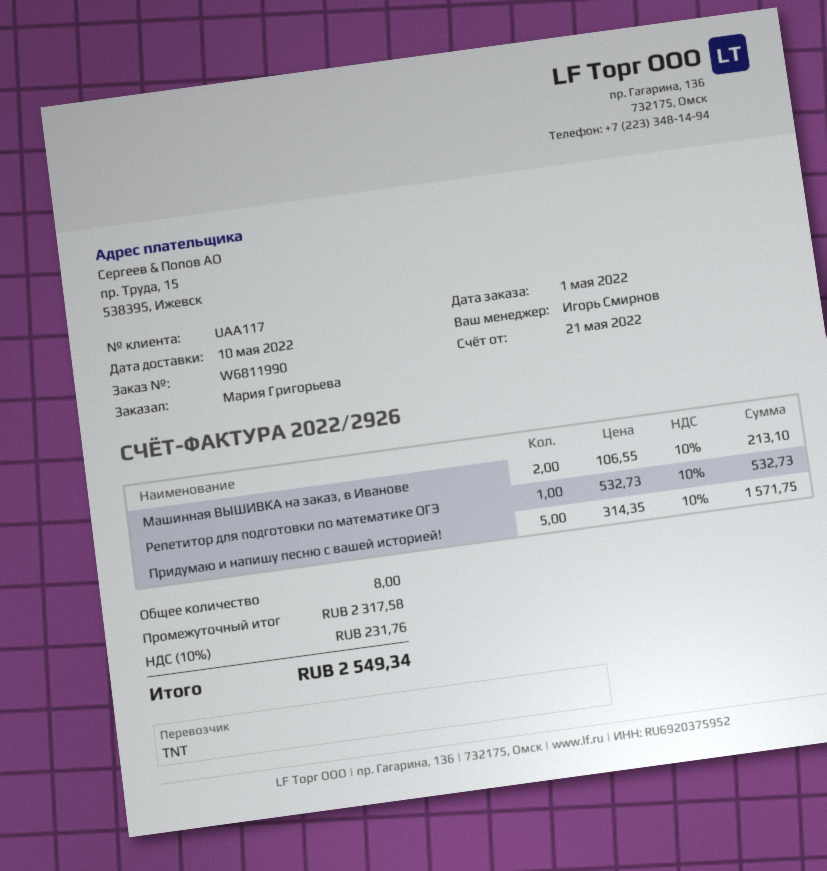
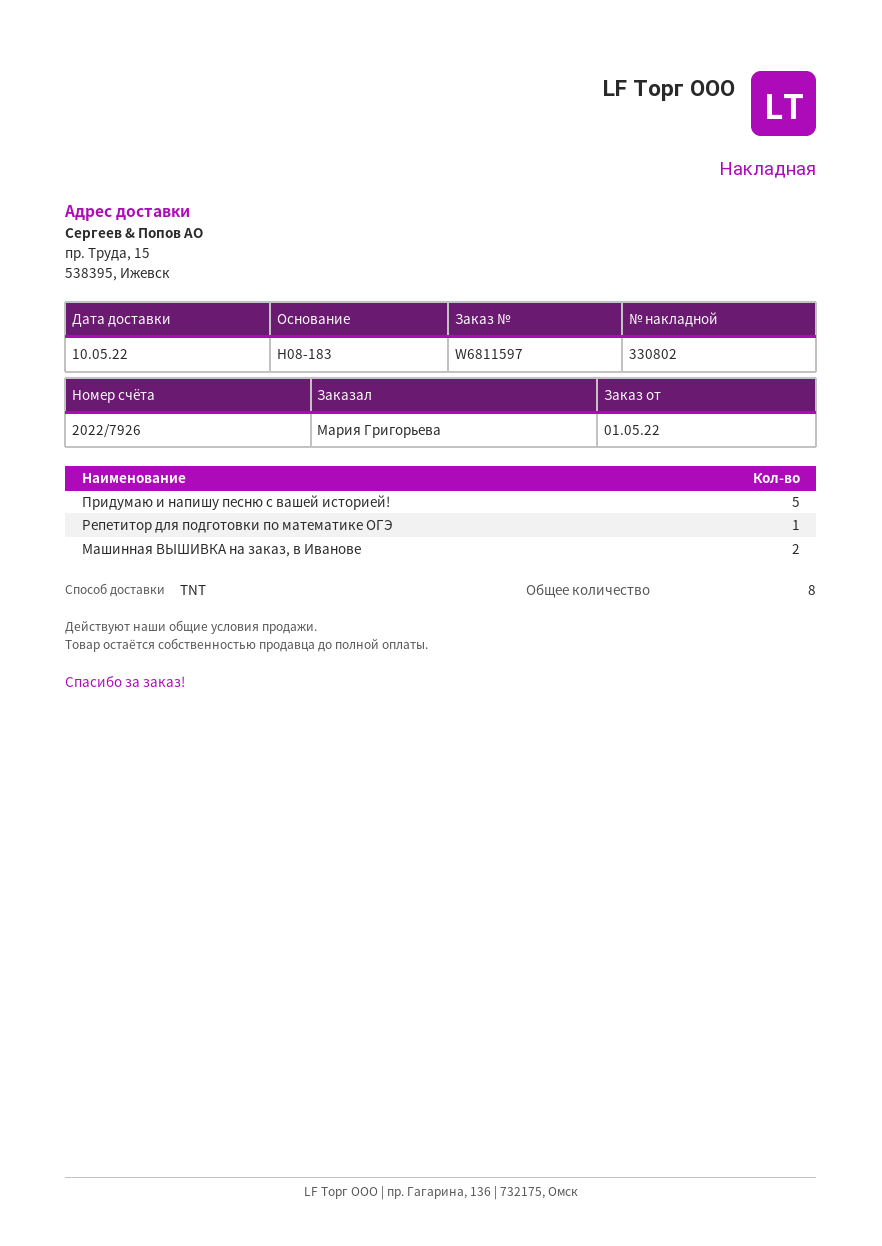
order number: W6811990 -> W6811597
invoice number: 2022/2926 -> 2022/7926

